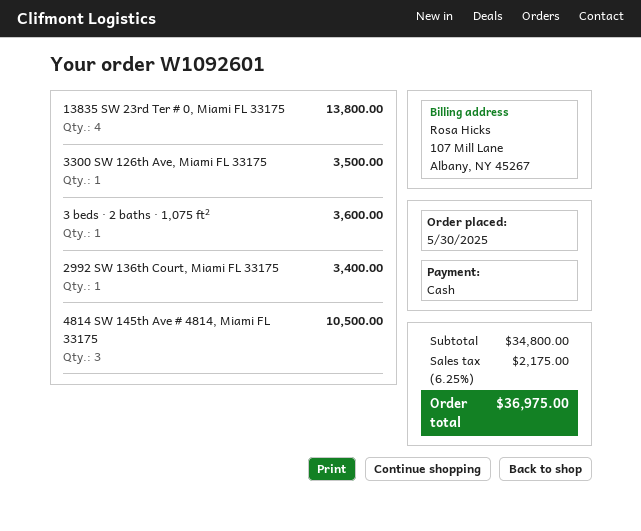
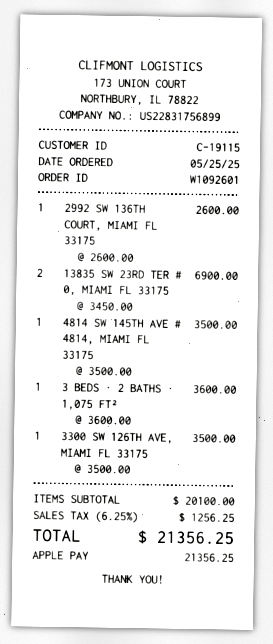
order date: 2025-05-30 -> 2025-05-25
payment method: cash -> Apple Pay
13835 SW 23rd Ter # 0, Miami FL 33175: 4 for 13800.00 -> 2 for 6900.00
2992 SW 136th Court, Miami FL 33175: 1 for 3400.00 -> 1 for 2600.00
4814 SW 145th Ave # 4814, Miami FL 33175: 3 for 10500.00 -> 1 for 3500.00
subtotal: 34800.00 -> 20100.00
tax: 6.25% = 2175.00 -> 6.25% = 1256.25
total: 36975.00 -> 21356.25

